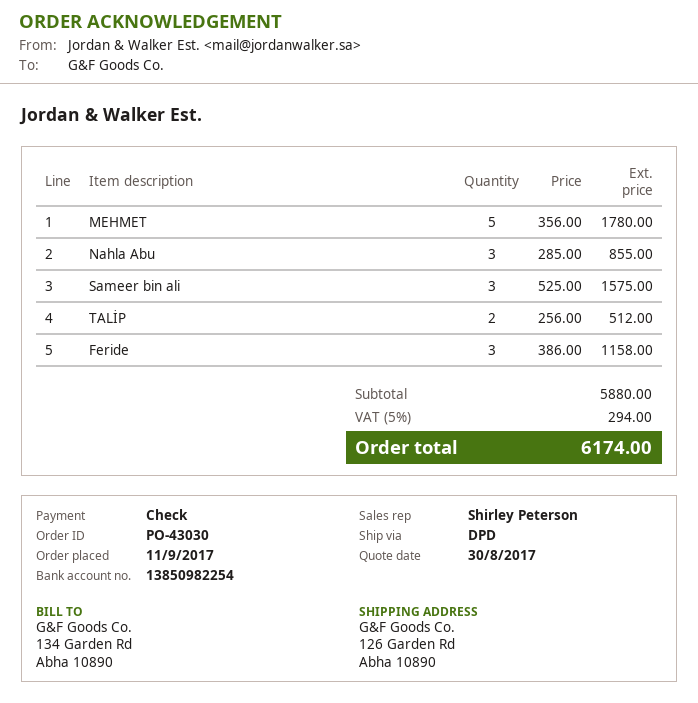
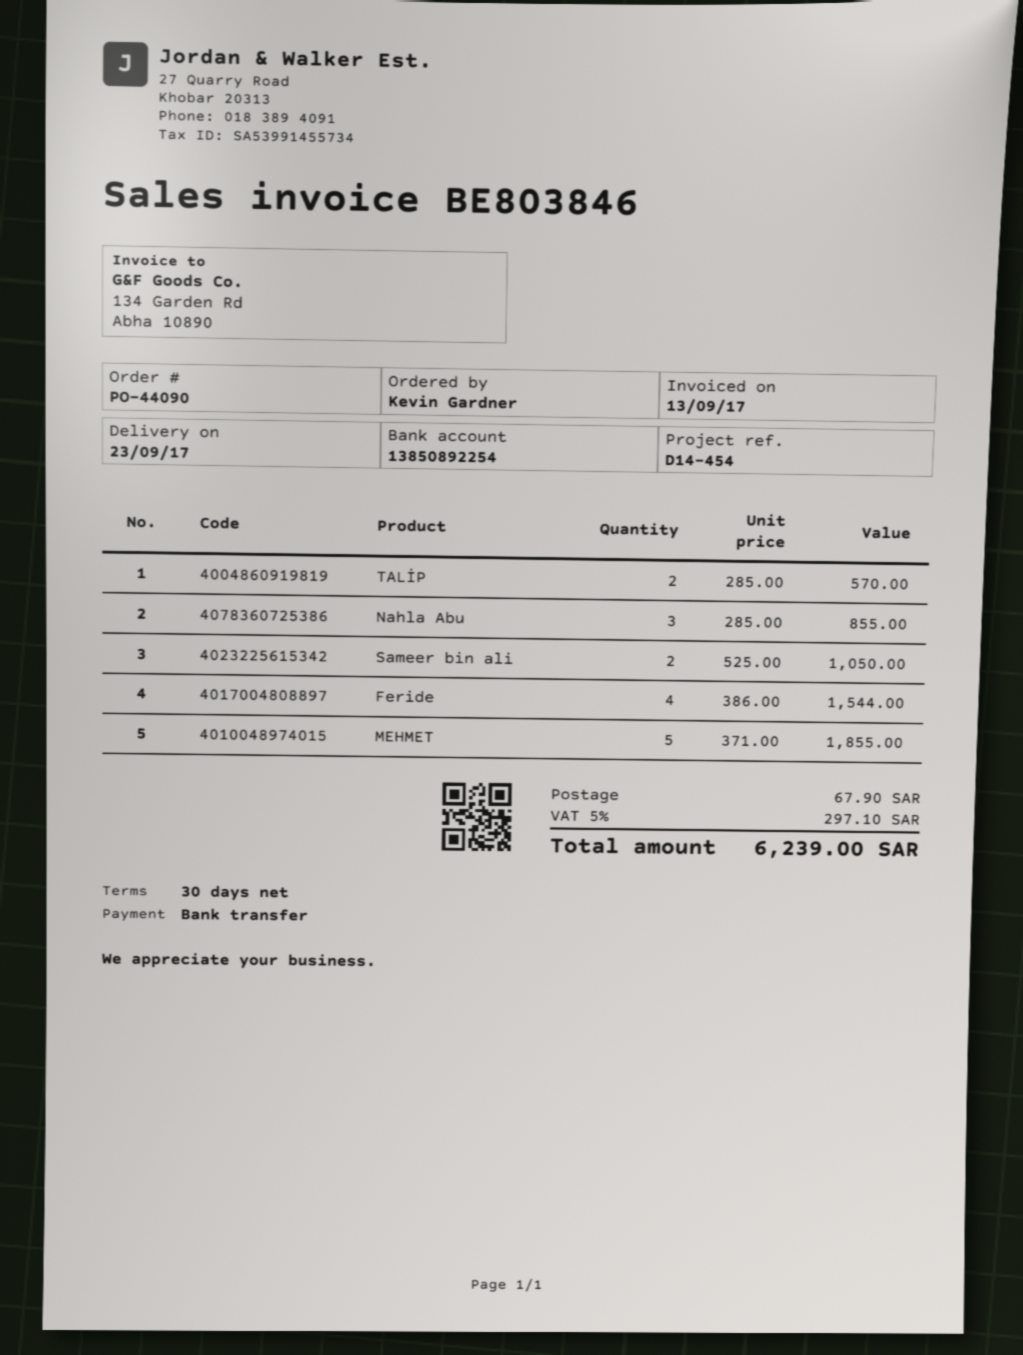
order number: PO-43030 -> PO-44090
payment method: cheque -> bank transfer
bank account: 13850982254 -> 13850892254
MEHMET: 5 x 356.00 = 1780.00 -> 5 x 371.00 = 1855.00
Sameer bin ali: 3 x 525.00 = 1575.00 -> 2 x 525.00 = 1050.00
TALİP: 2 x 256.00 = 512.00 -> 2 x 285.00 = 570.00
Feride: 3 x 386.00 = 1158.00 -> 4 x 386.00 = 1544.00
shipping: none -> 67.90
tax: 5% = 294.00 -> 5% = 297.10
total: 6174.00 -> 6239.00

